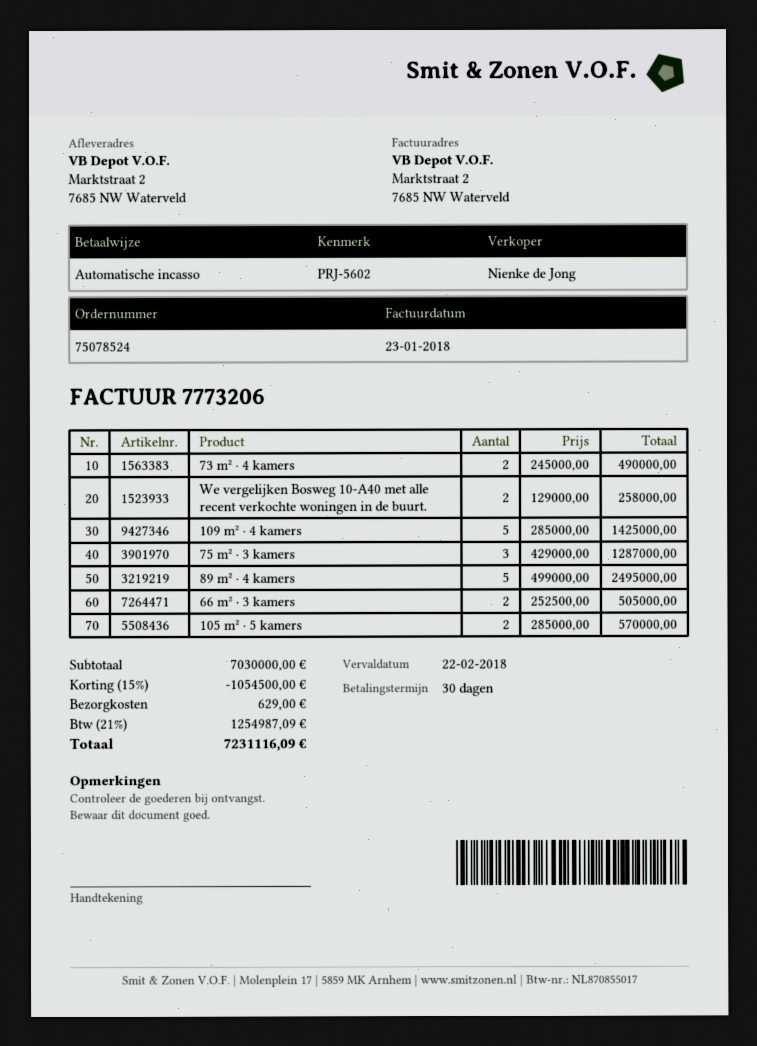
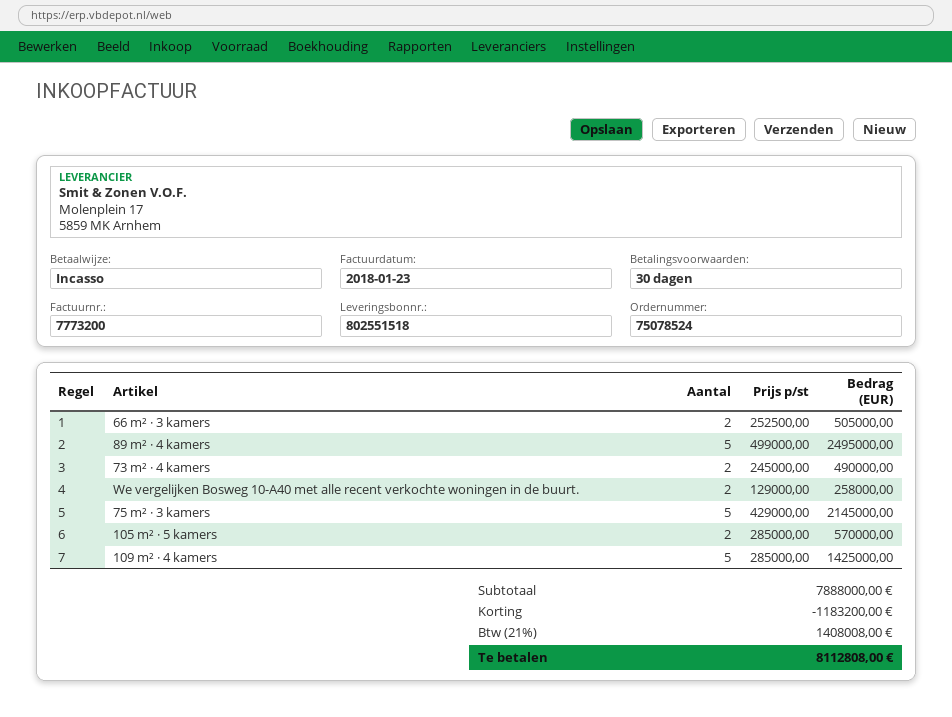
invoice number: 7773206 -> 7773200
75 m² · 3 kamers: 3 x 429000.00 = 1287000.00 -> 5 x 429000.00 = 2145000.00
subtotal: 7030000.00 -> 7888000.00
discount: 1054500.00 -> 1183200.00
shipping: 629.00 -> none
tax: 21% = 1254987.09 -> 21% = 1408008.00
total: 7231116.09 -> 8112808.00

